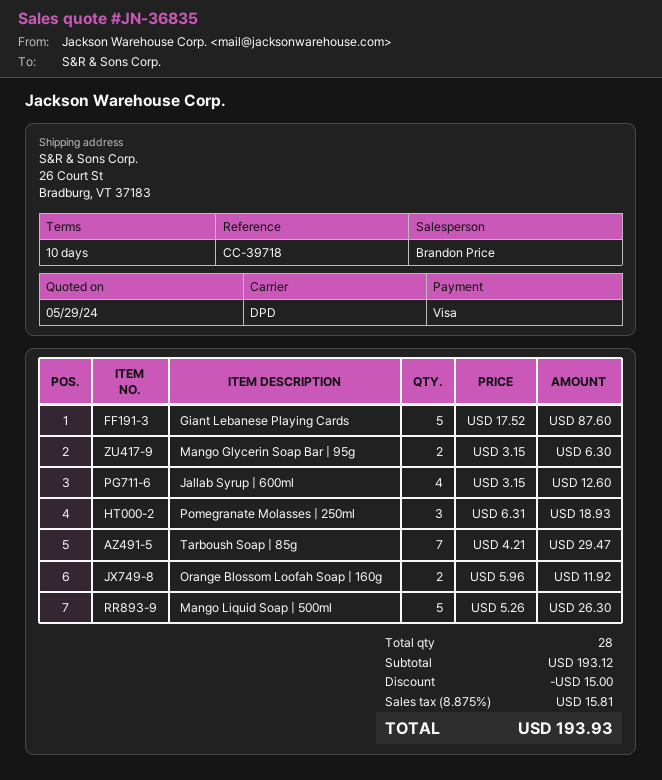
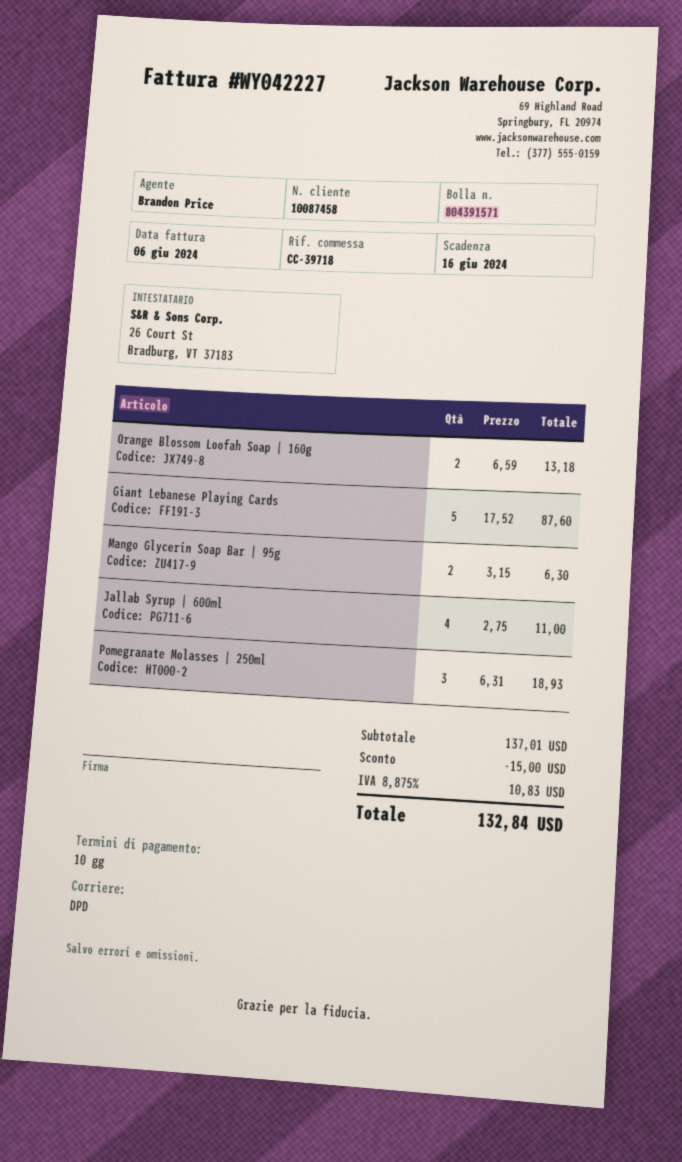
Jallab Syrup | 600ml: 4 x 3.15 = 12.60 -> 4 x 2.75 = 11.00
Tarboush Soap | 85g: 7 x 4.21 = 29.47 -> none
Orange Blossom Loofah Soap | 160g: 2 x 5.96 = 11.92 -> 2 x 6.59 = 13.18
Mango Liquid Soap | 500ml: 5 x 5.26 = 26.30 -> none
subtotal: 193.12 -> 137.01
tax: 8.875% = 15.81 -> 8.875% = 10.83
total: 193.93 -> 132.84

